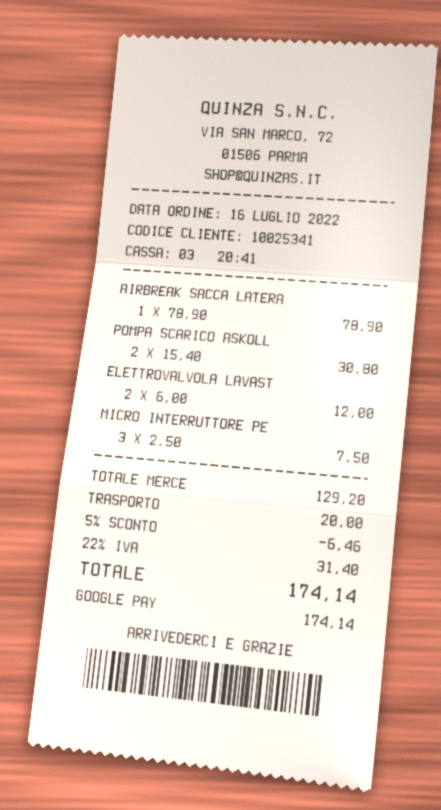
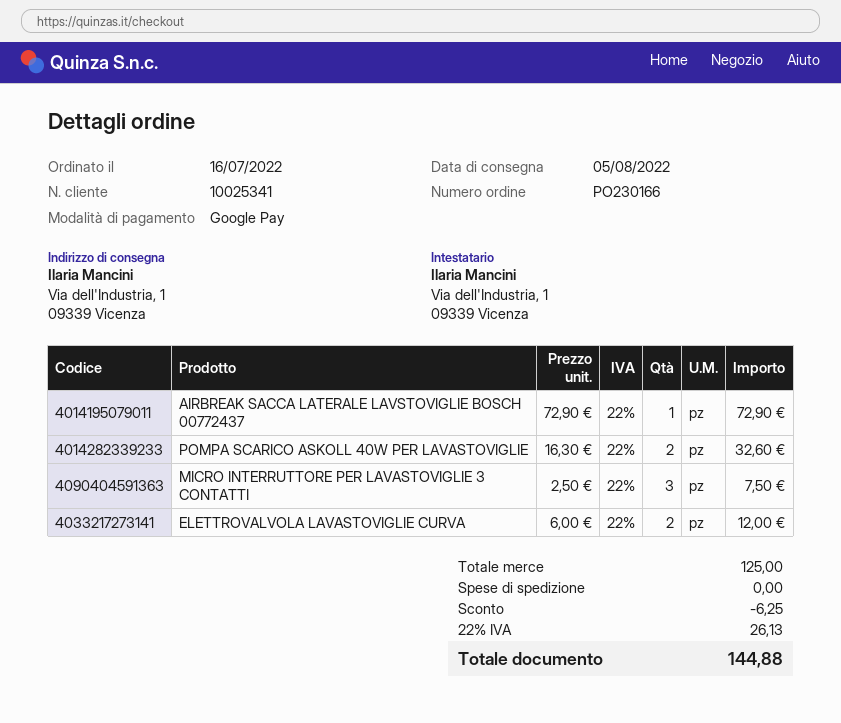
AIRBREAK SACCA LATERA: 1 x 78.90 = 78.90 -> 1 x 72.90 = 72.90
POMPA SCARICO ASKOLL: 2 x 15.40 = 30.80 -> 2 x 16.30 = 32.60
subtotal: 129.20 -> 125.00
discount: 6.46 -> 6.25
shipping: 20.00 -> 0.00
tax: 22% = 31.40 -> 22% = 26.13
total: 174.14 -> 144.88

